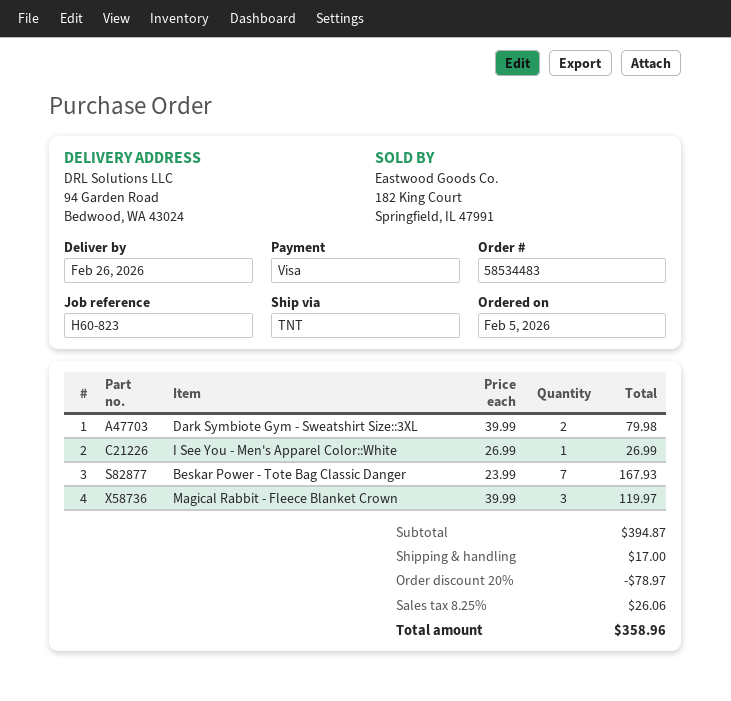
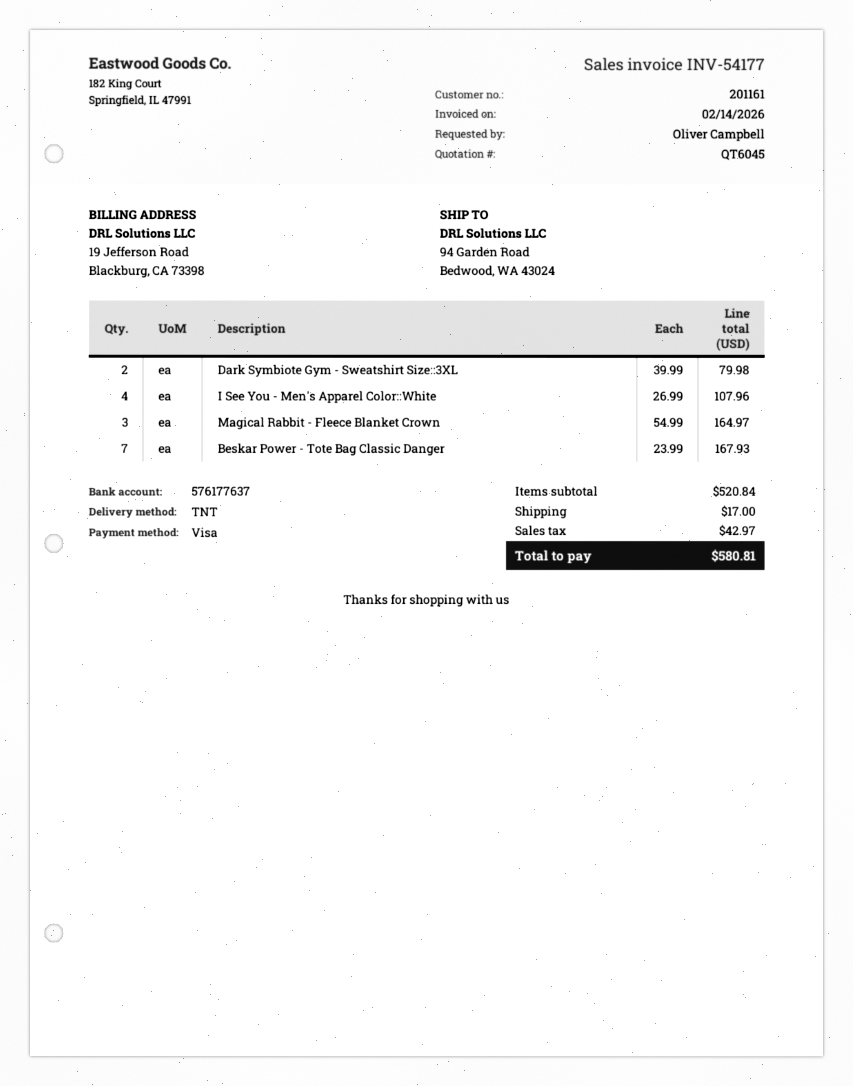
I See You - Men's Apparel Color::White: 1 x 26.99 = 26.99 -> 4 x 26.99 = 107.96
Magical Rabbit - Fleece Blanket Crown: 3 x 39.99 = 119.97 -> 3 x 54.99 = 164.97
subtotal: 394.87 -> 520.84
discount: 20% = 78.97 -> none
tax: 26.06 -> 42.97
total: 358.96 -> 580.81

